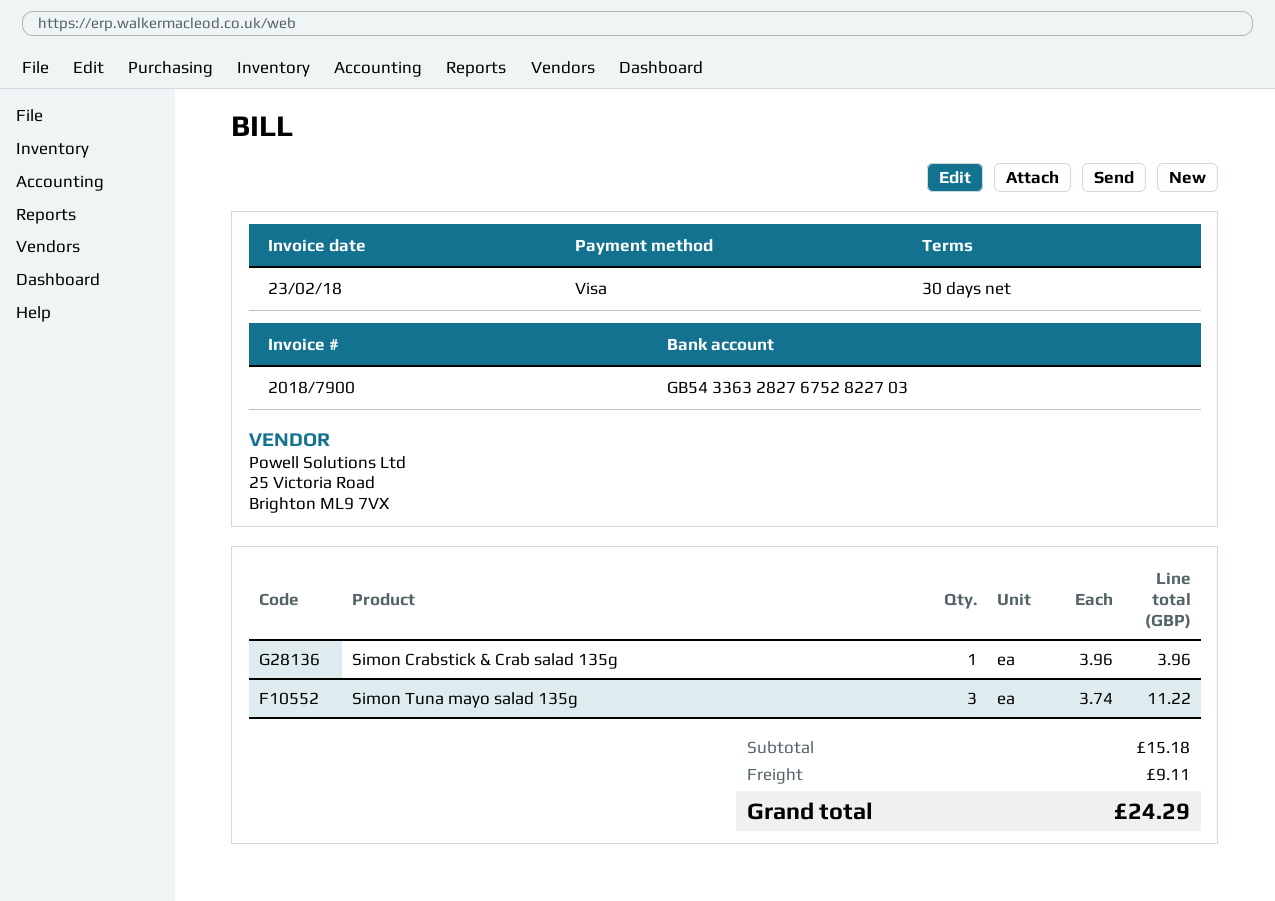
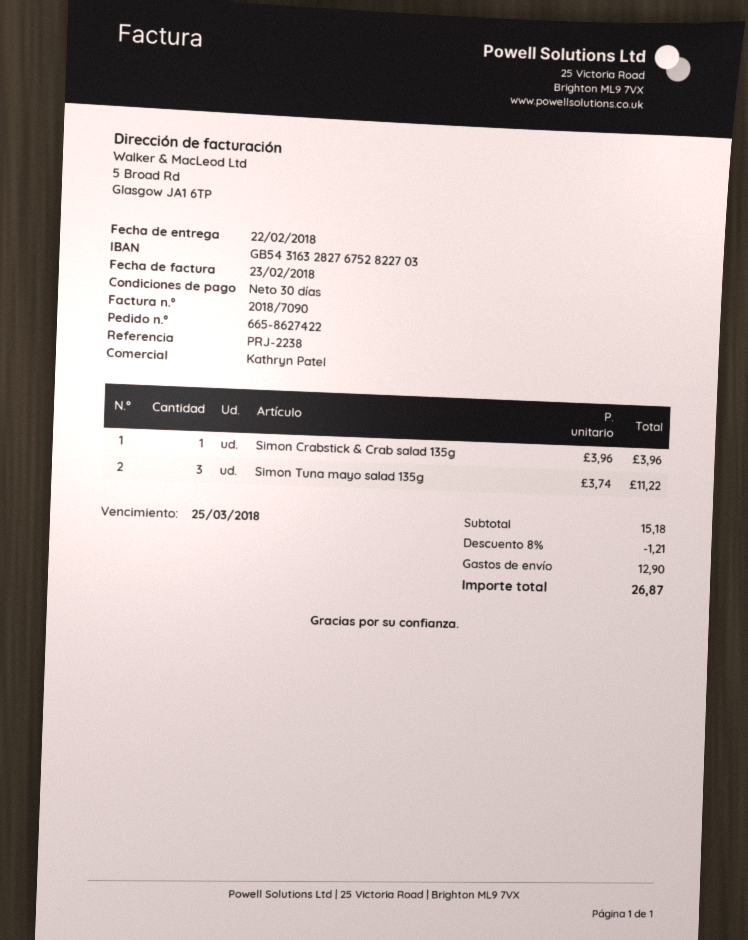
invoice number: 2018/7900 -> 2018/7090
bank account: GB54336328276752822703 -> GB54316328276752822703
discount: none -> 8% = 1.21
shipping: 9.11 -> 12.90
total: 24.29 -> 26.87

